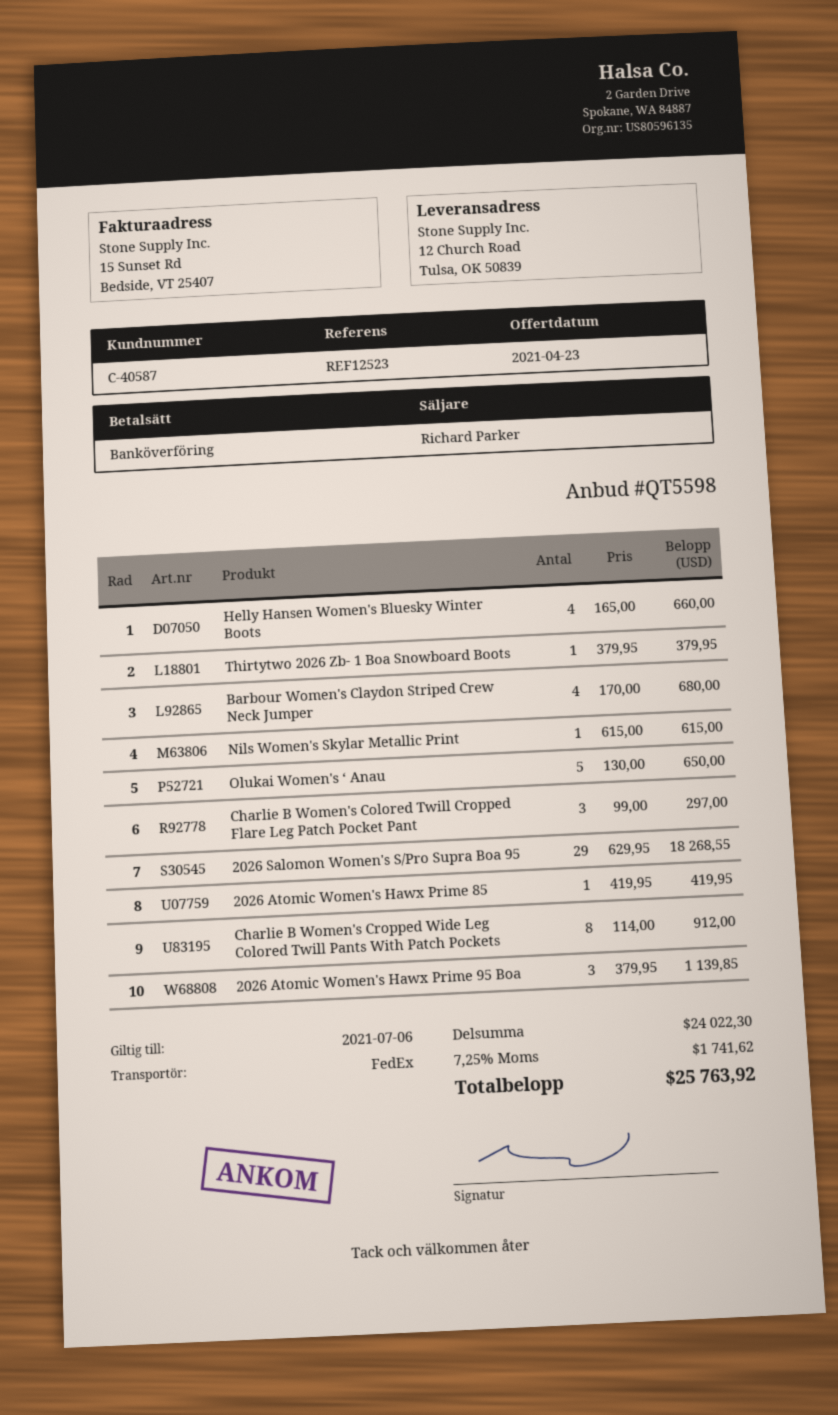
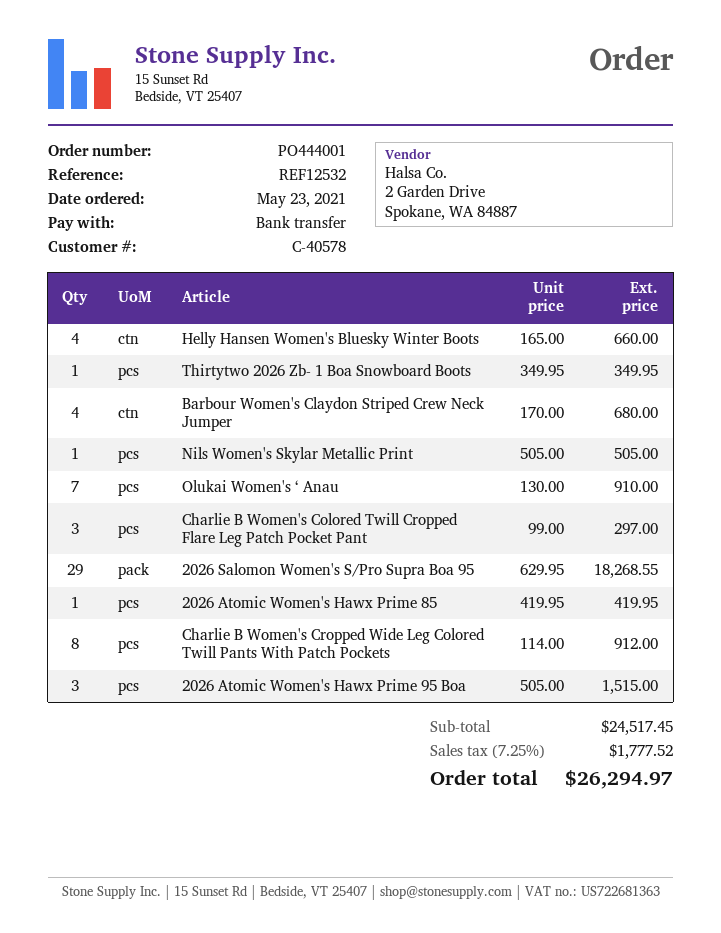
customer number: C-40587 -> C-40578
reference: REF12523 -> REF12532
Thirtytwo 2026 Zb- 1 Boa Snowboard Boots: 1 x 379.95 = 379.95 -> 1 x 349.95 = 349.95
Nils Women's Skylar Metallic Print: 1 x 615.00 = 615.00 -> 1 x 505.00 = 505.00
Olukai Women's ‘ Anau: 5 x 130.00 = 650.00 -> 7 x 130.00 = 910.00
2026 Atomic Women's Hawx Prime 95 Boa: 3 x 379.95 = 1139.85 -> 3 x 505.00 = 1515.00
subtotal: 24022.30 -> 24517.45
tax: 7.25% = 1741.62 -> 7.25% = 1777.52
total: 25763.92 -> 26294.97

